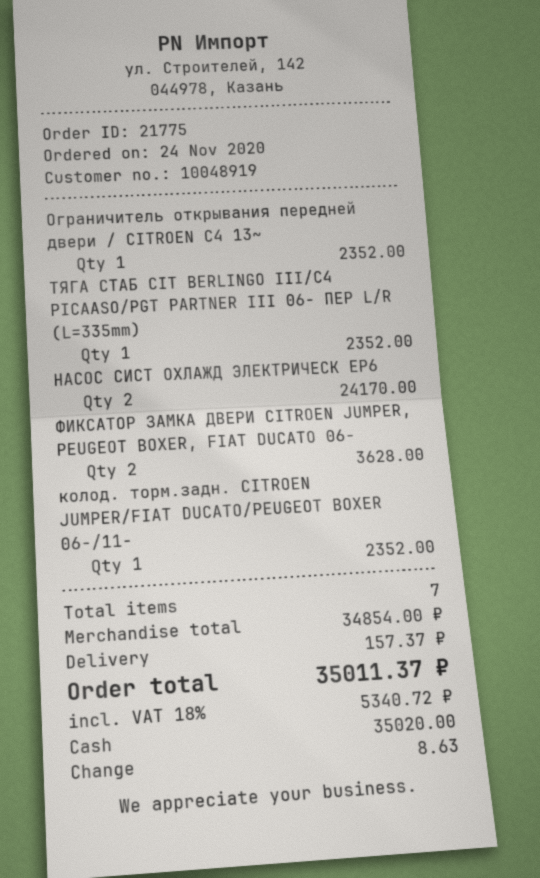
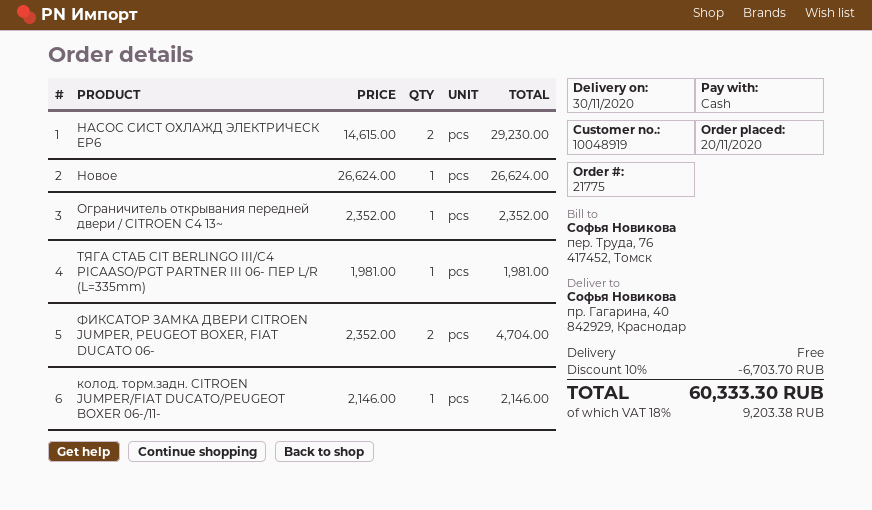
order date: 2020-11-24 -> 2020-11-20
ТЯГА СТАБ CIT BERLINGO III/C4 PICAASO/PGT PARTNER III 06- ПЕР L/R (L=335mm): 1 for 2352.00 -> 1 for 1981.00
НАСОС СИСТ ОХЛАЖД ЭЛЕКТРИЧЕСК EP6: 2 for 24170.00 -> 2 for 29230.00
ФИКСАТОР ЗАМКА ДВЕРИ CITROEN JUMPER, PEUGEOT BOXER, FIAT DUCATO 06-: 2 for 3628.00 -> 2 for 4704.00
колод. торм.задн. CITROEN JUMPER/FIAT DUCATO/PEUGEOT BOXER 06-/11-: 1 for 2352.00 -> 1 for 2146.00
Новое: none -> 1 for 26624.00
discount: none -> 10% = 6703.70
shipping: 157.37 -> 0.00
tax: 18% = 5340.72 -> 18% = 9203.38
total: 35011.37 -> 60333.30

